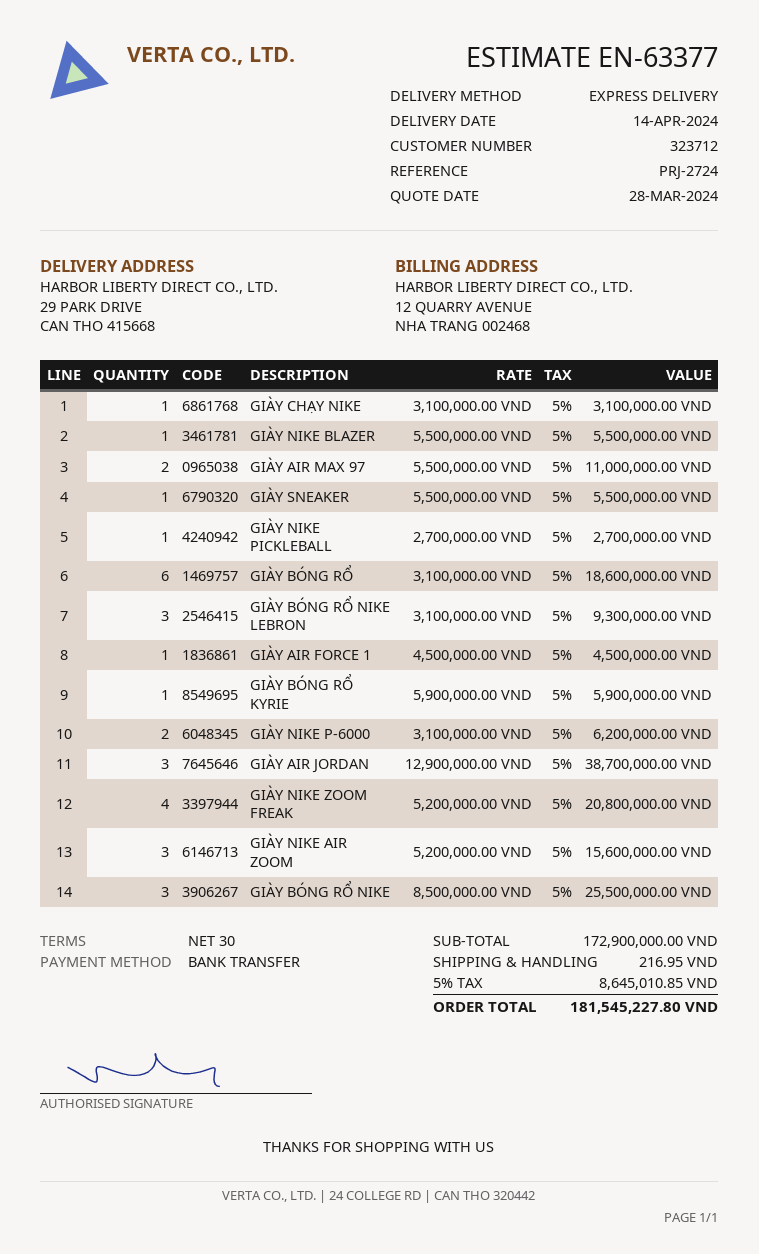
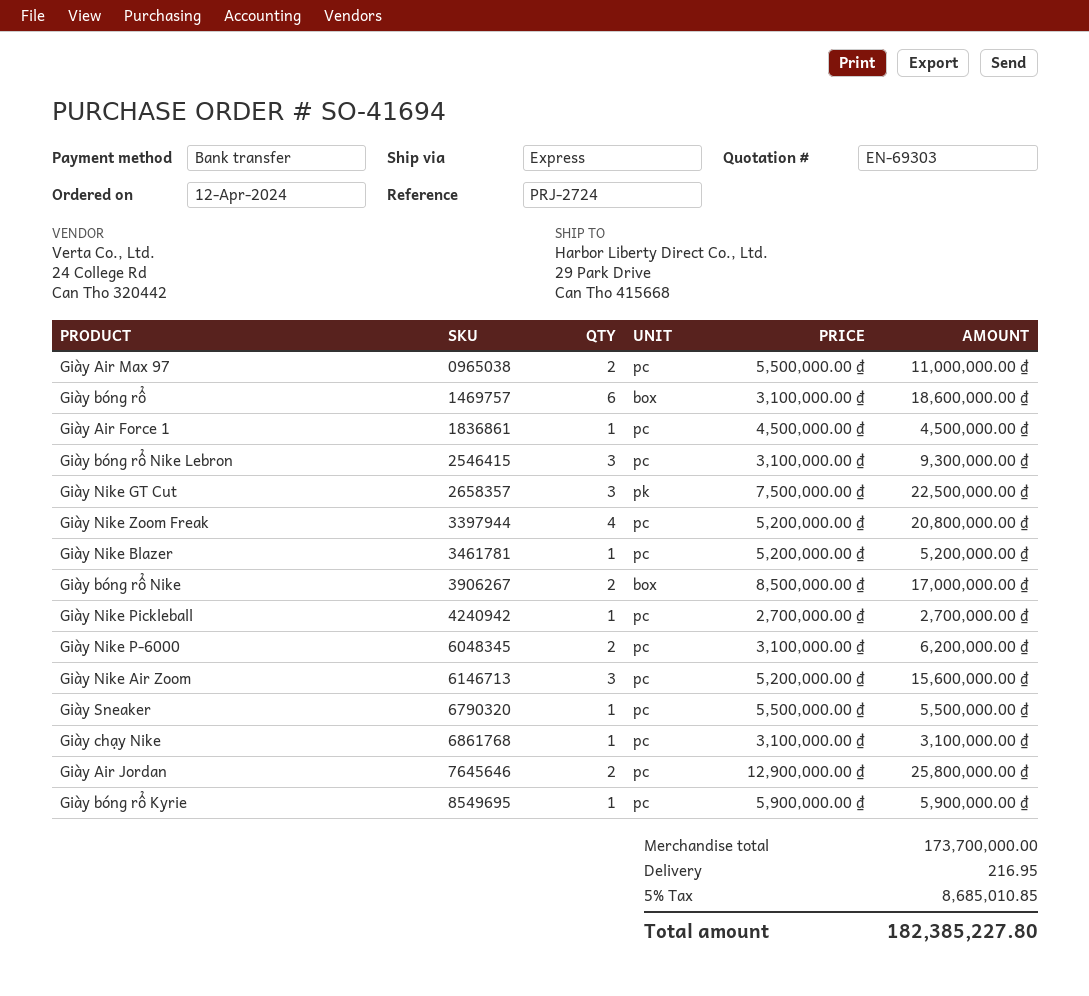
quote number: EN-63377 -> EN-69303
GIÀY NIKE BLAZER: 1 x 5500000.00 = 5500000.00 -> 1 x 5200000.00 = 5200000.00
GIÀY AIR JORDAN: 3 x 12900000.00 = 38700000.00 -> 2 x 12900000.00 = 25800000.00
GIÀY BÓNG RỔ NIKE: 3 x 8500000.00 = 25500000.00 -> 2 x 8500000.00 = 17000000.00
Giày Nike GT Cut: none -> 3 x 7500000.00 = 22500000.00
subtotal: 172900000.00 -> 173700000.00
tax: 5% = 8645010.85 -> 5% = 8685010.85
total: 181545227.80 -> 182385227.80

